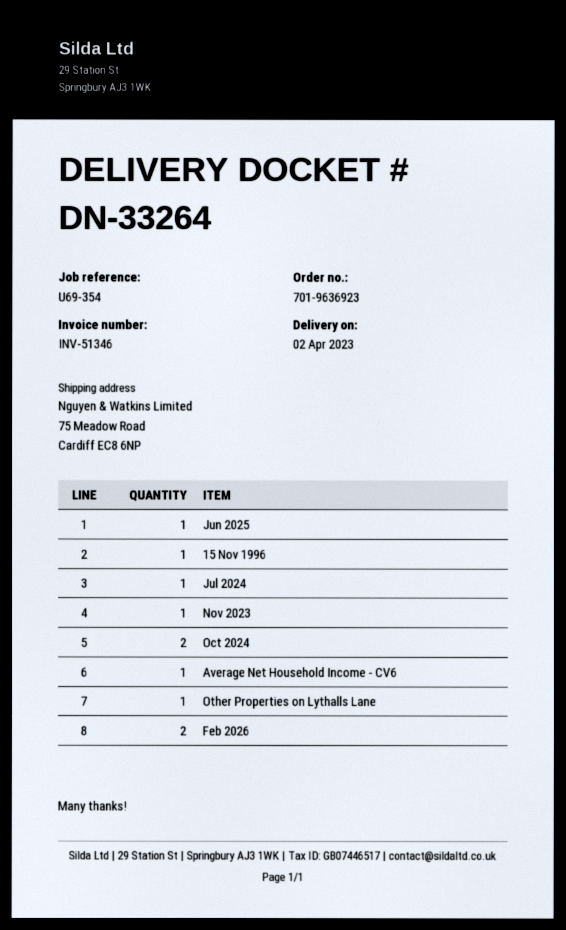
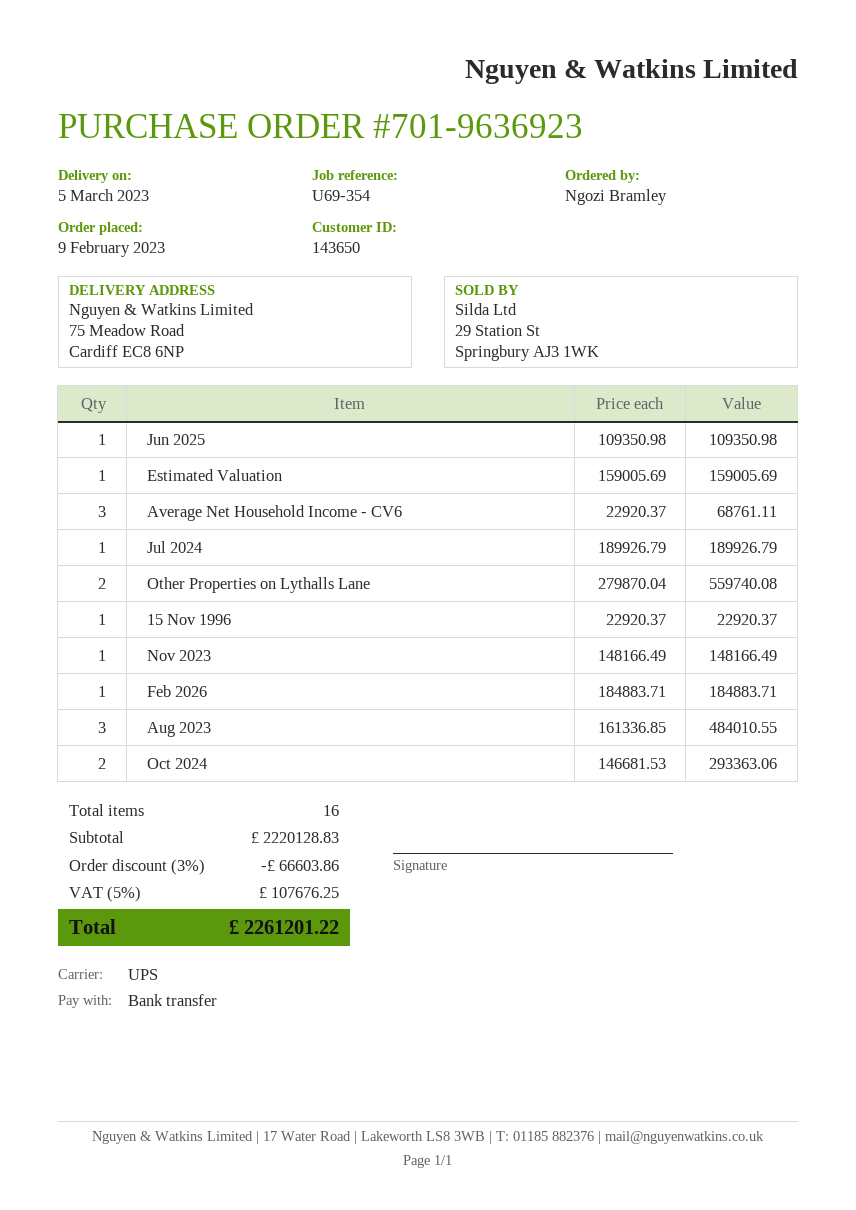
delivery date: 2023-04-02 -> 2023-03-05
Average Net Household Income - CV6: 1 -> 3
Other Properties on Lythalls Lane: 1 -> 2
Feb 2026: 2 -> 1
Estimated Valuation: none -> 1
Aug 2023: none -> 3

